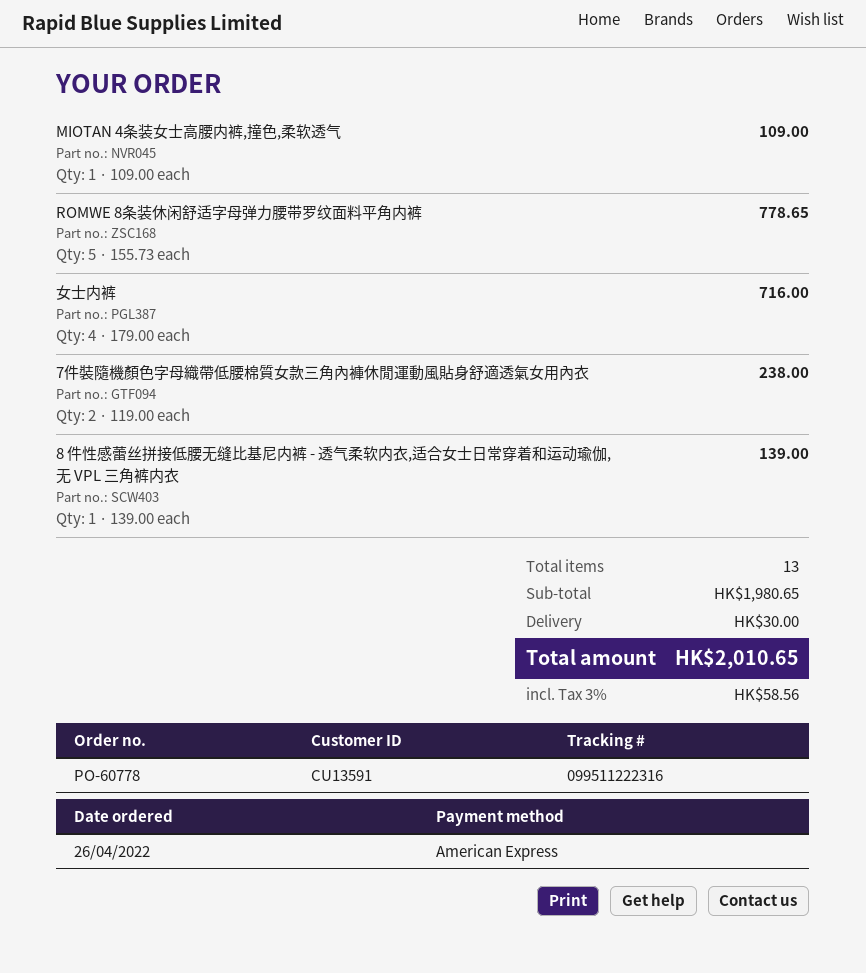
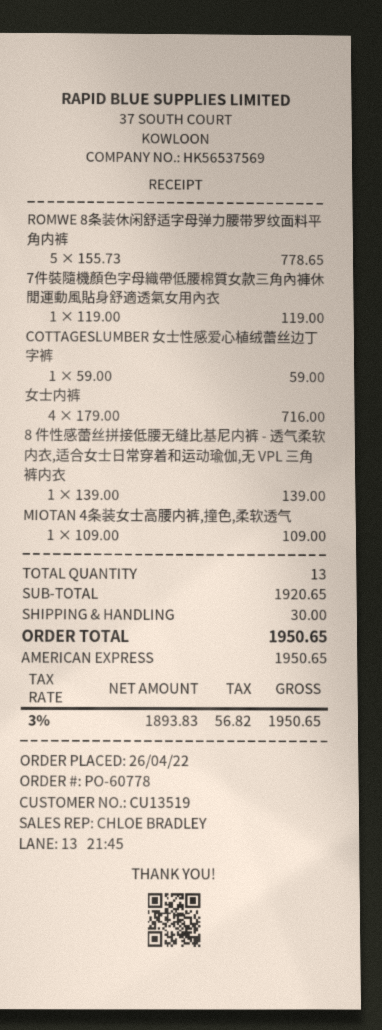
customer number: CU13591 -> CU13519
7件裝隨機顏色字母織帶低腰棉質女款三角內褲休閒運動風貼身舒適透氣女用內衣: 2 x 119.00 = 238.00 -> 1 x 119.00 = 119.00
COTTAGESLUMBER 女士性感爱心植绒蕾丝边丁字裤: none -> 1 x 59.00 = 59.00
subtotal: 1980.65 -> 1920.65
tax: 3% = 58.56 -> 3% = 56.82
total: 2010.65 -> 1950.65

